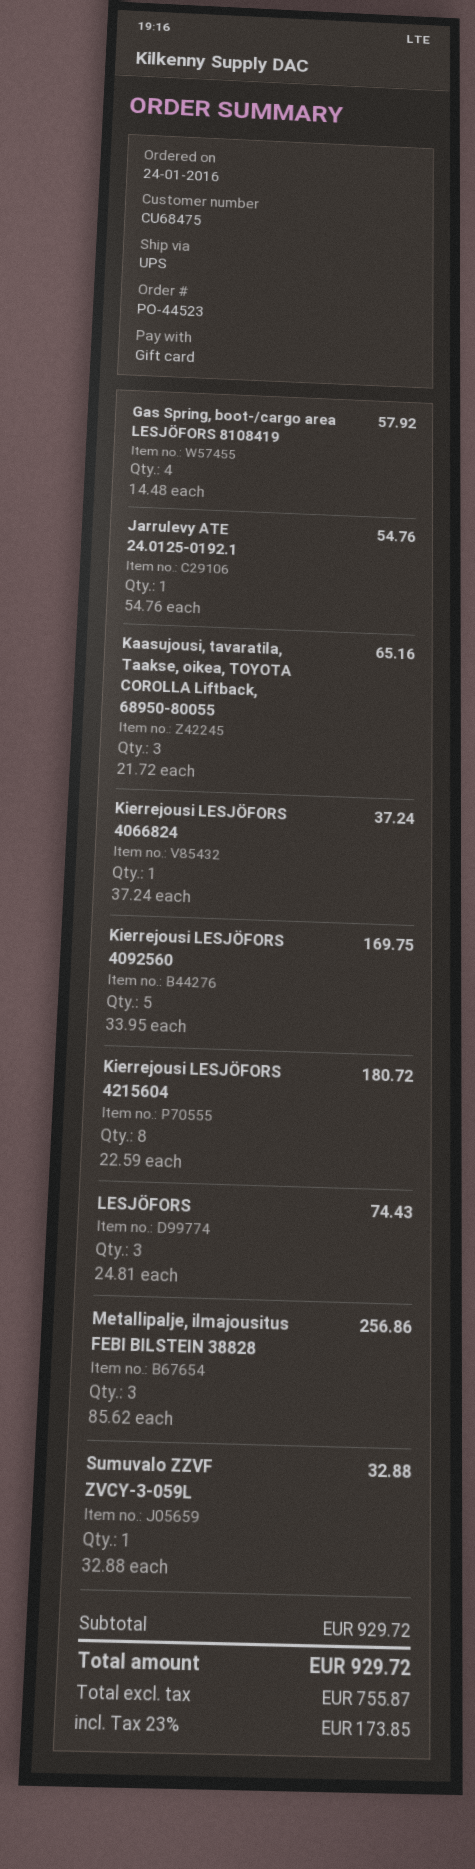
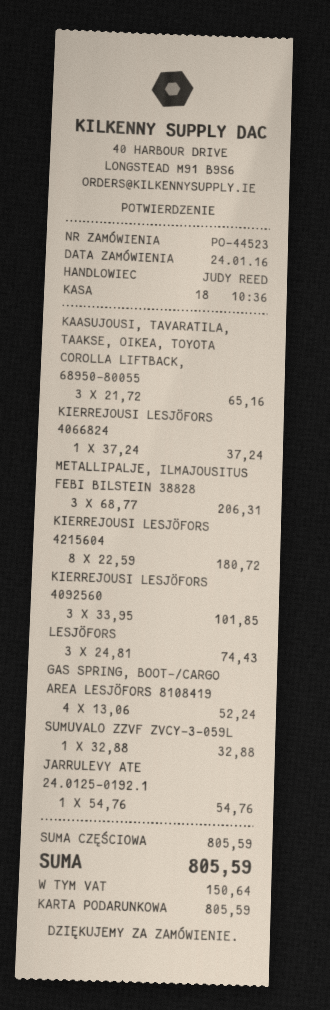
Gas Spring, boot-/cargo area LESJÖFORS 8108419: 4 x 14.48 = 57.92 -> 4 x 13.06 = 52.24
Kierrejousi LESJÖFORS 4092560: 5 x 33.95 = 169.75 -> 3 x 33.95 = 101.85
Metallipalje, ilmajousitus FEBI BILSTEIN 38828: 3 x 85.62 = 256.86 -> 3 x 68.77 = 206.31
subtotal: 929.72 -> 805.59
tax: 173.85 -> 150.64
total: 929.72 -> 805.59

